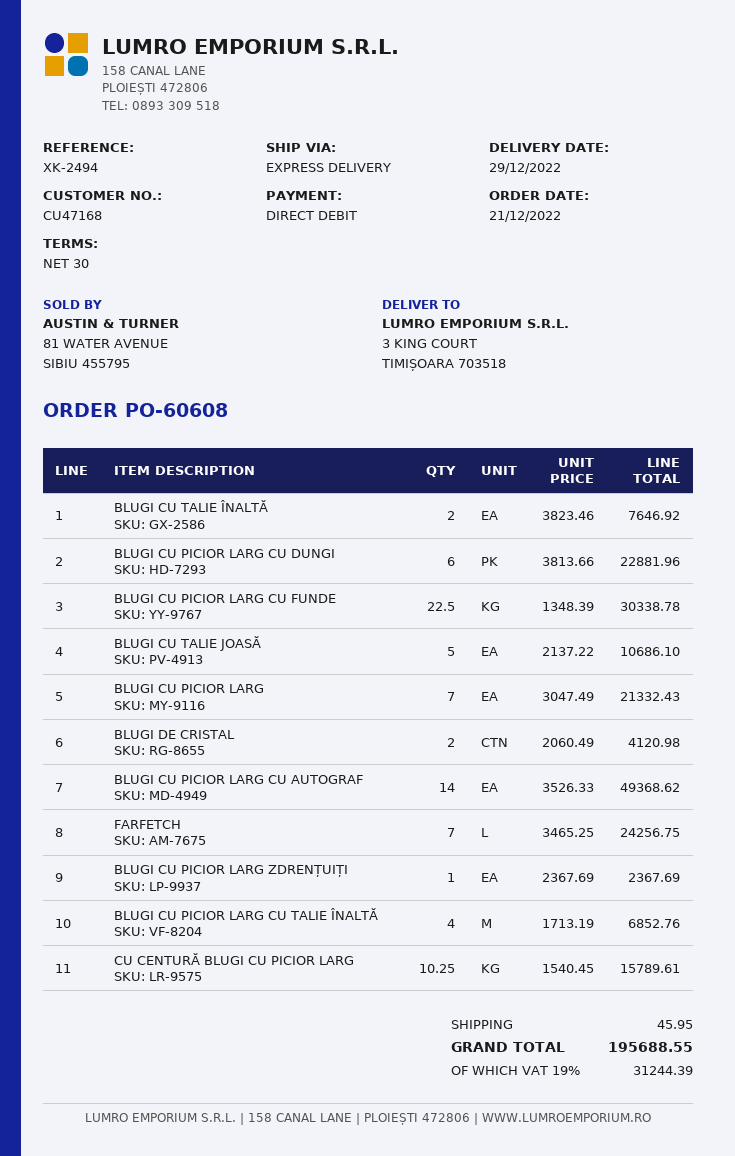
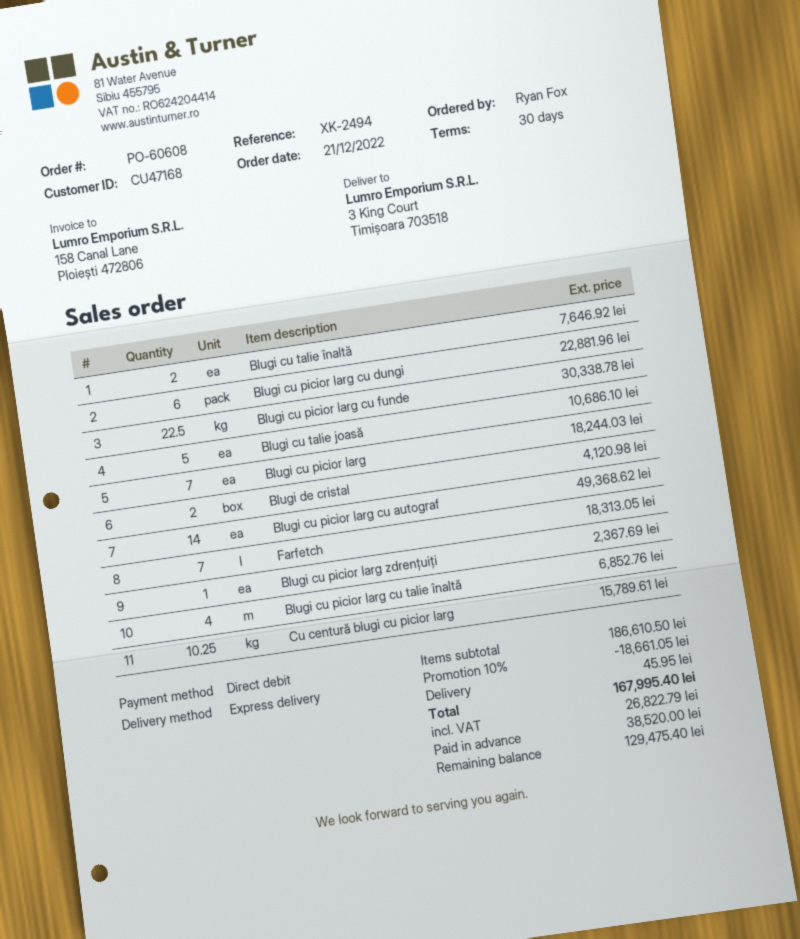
BLUGI CU PICIOR LARG: 7 for 21332.43 -> 7 for 18244.03
FARFETCH: 7 for 24256.75 -> 7 for 18313.05
discount: none -> 10% = 18661.05
tax: 31244.39 -> 26822.79
total: 195688.55 -> 167995.40

